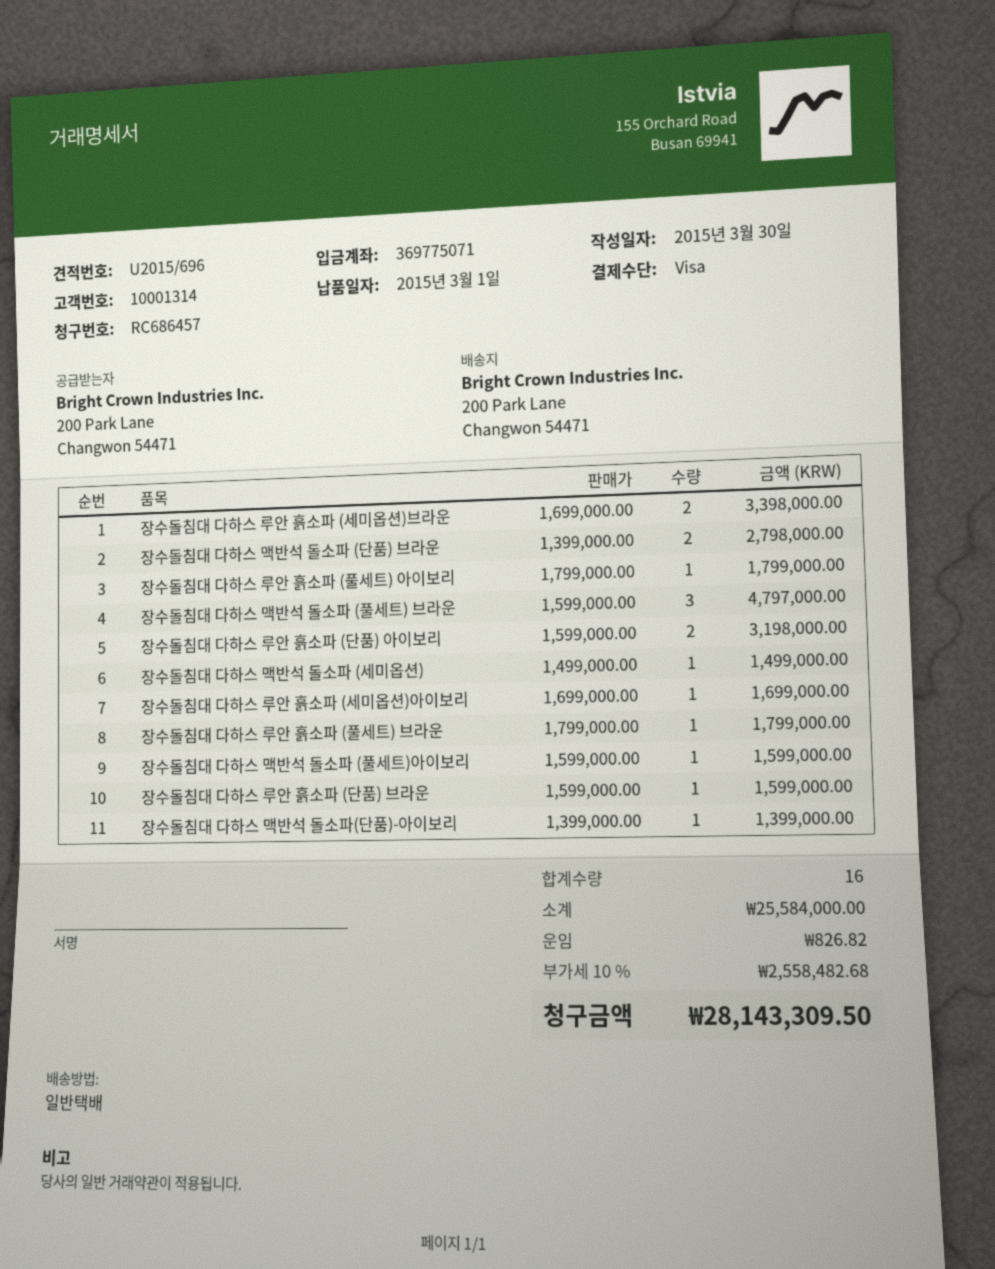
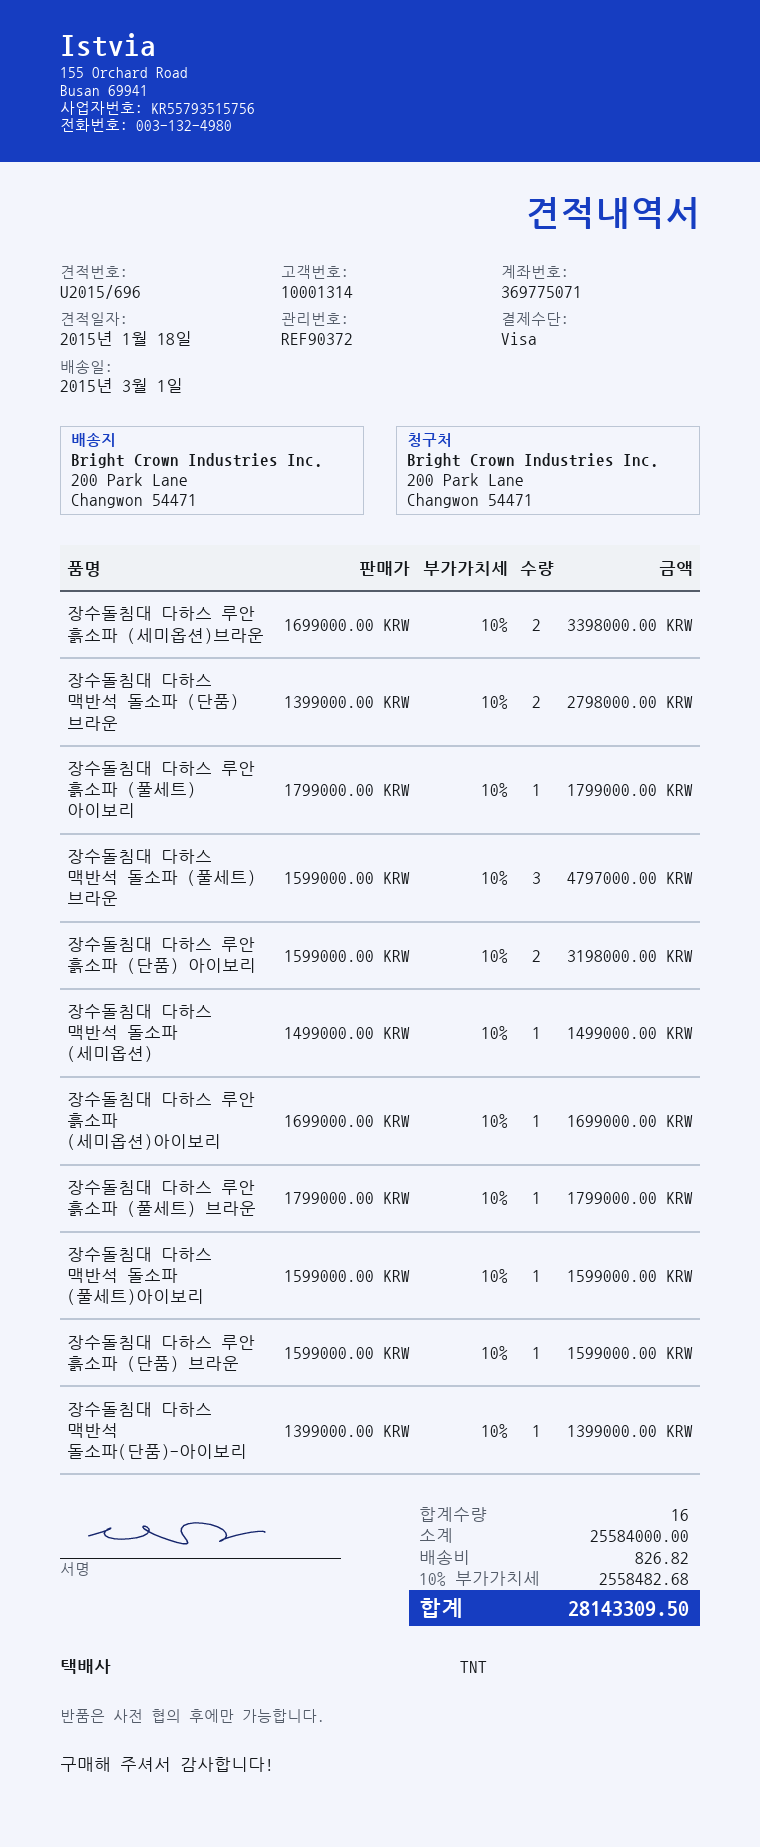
shipping method: standard -> TNT

